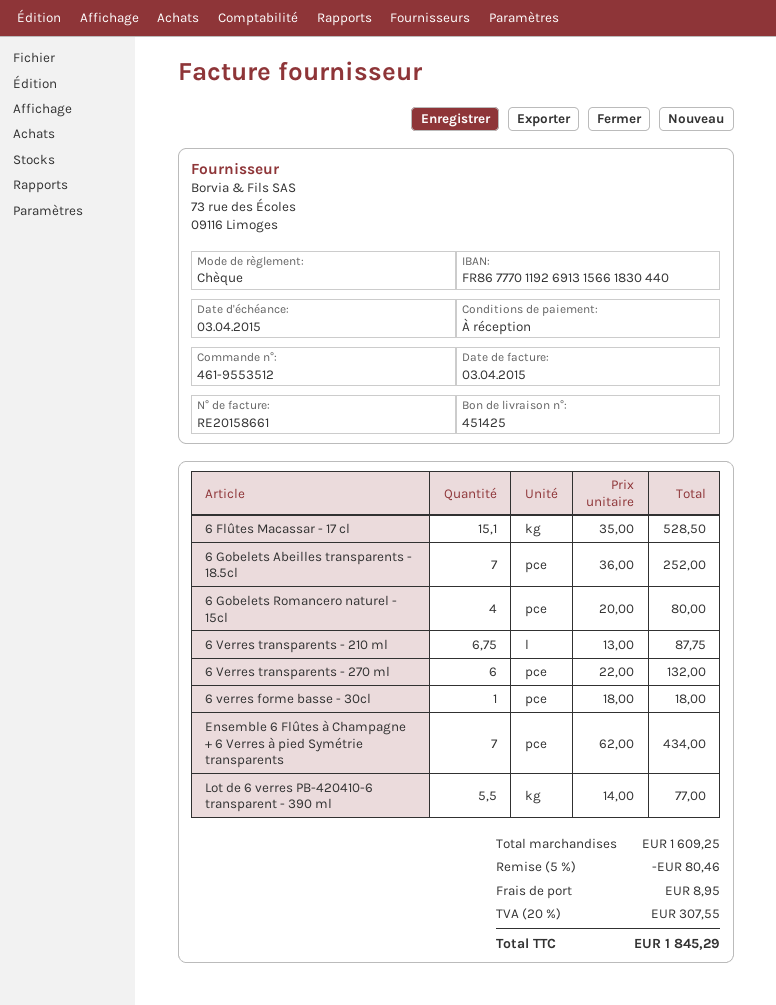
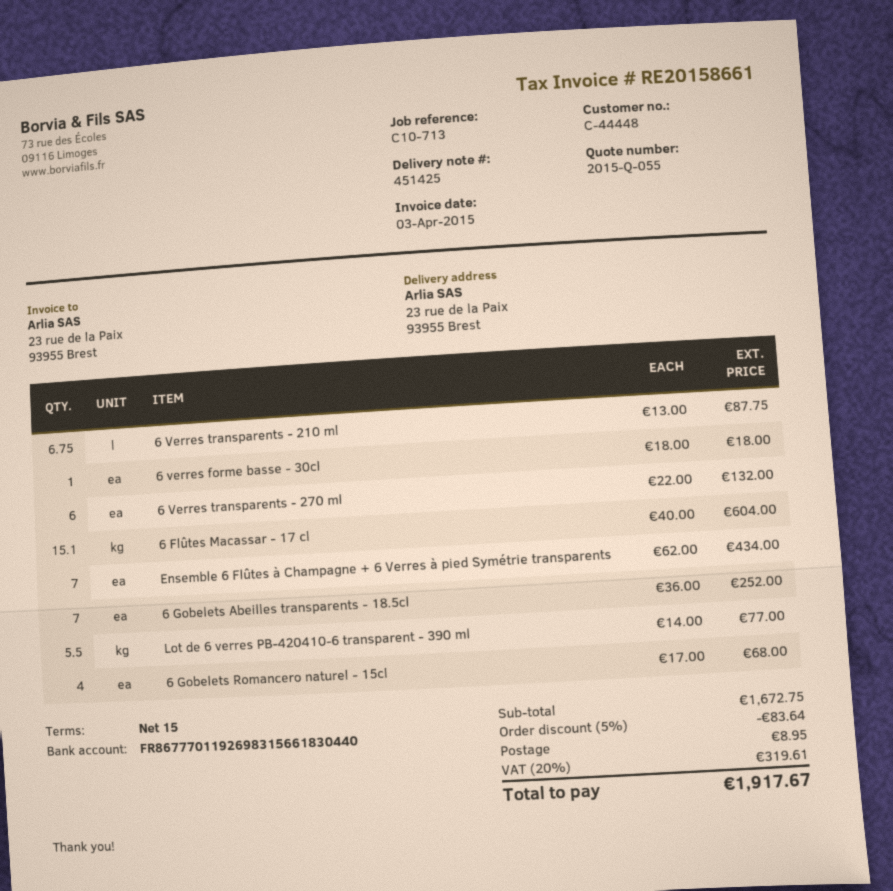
payment terms: on receipt -> 15 days
bank account: FR8677701192691315661830440 -> FR8677701192698315661830440
6 Flûtes Macassar - 17 cl: 15.1 x 35.00 = 528.50 -> 15.1 x 40.00 = 604.00
6 Gobelets Romancero naturel - 15cl: 4 x 20.00 = 80.00 -> 4 x 17.00 = 68.00
subtotal: 1609.25 -> 1672.75
discount: 5% = 80.46 -> 5% = 83.64
tax: 20% = 307.55 -> 20% = 319.61
total: 1845.29 -> 1917.67

